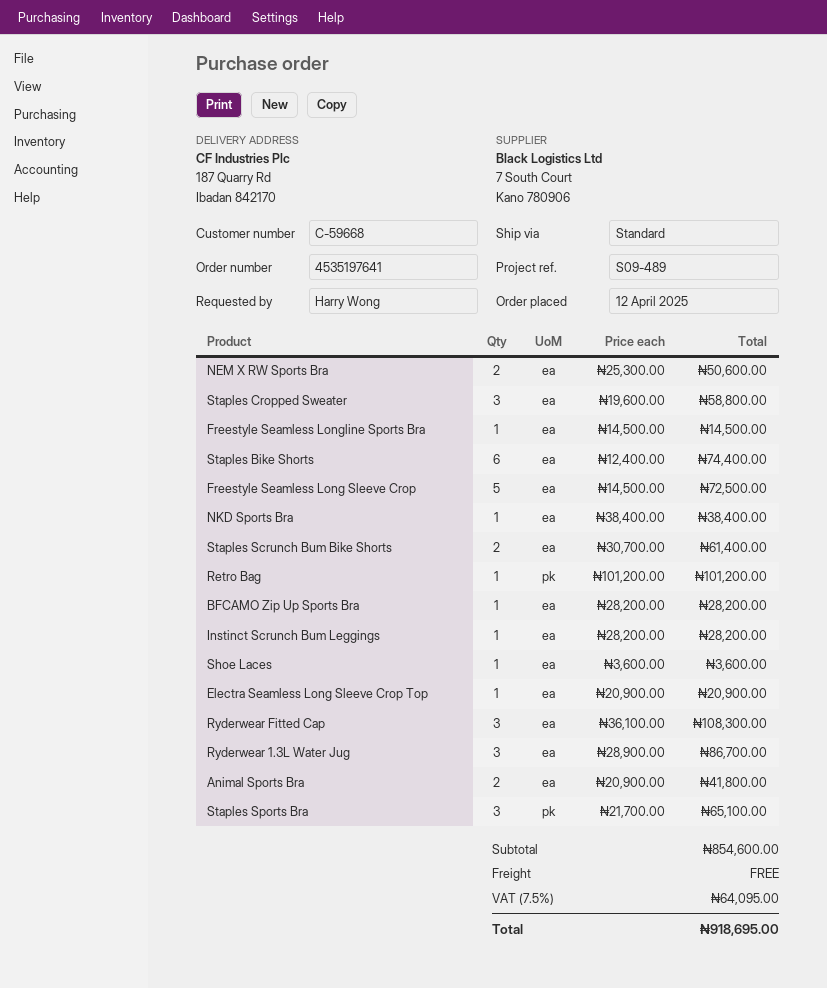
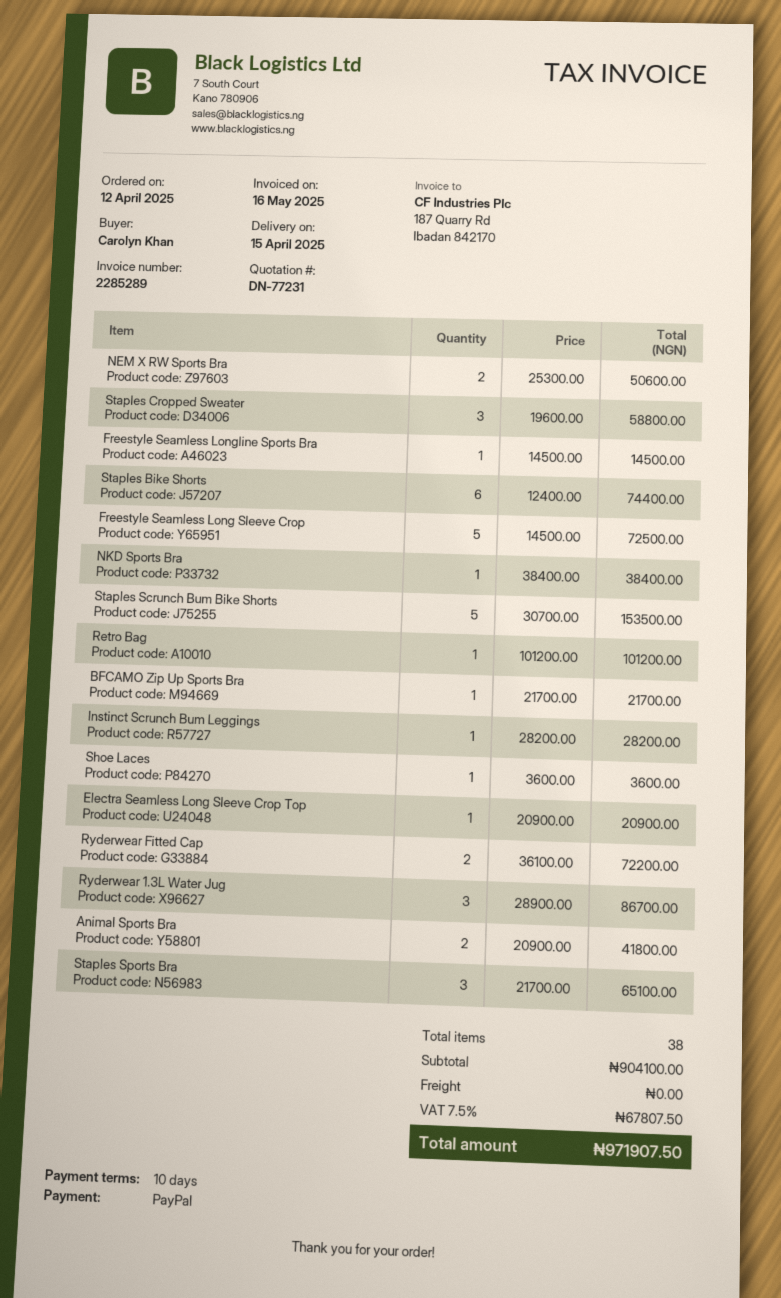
ordered by: Harry Wong -> Carolyn Khan
Staples Scrunch Bum Bike Shorts: 2 x 30700.00 = 61400.00 -> 5 x 30700.00 = 153500.00
BFCAMO Zip Up Sports Bra: 1 x 28200.00 = 28200.00 -> 1 x 21700.00 = 21700.00
Ryderwear Fitted Cap: 3 x 36100.00 = 108300.00 -> 2 x 36100.00 = 72200.00
subtotal: 854600.00 -> 904100.00
tax: 7.5% = 64095.00 -> 7.5% = 67807.50
total: 918695.00 -> 971907.50

